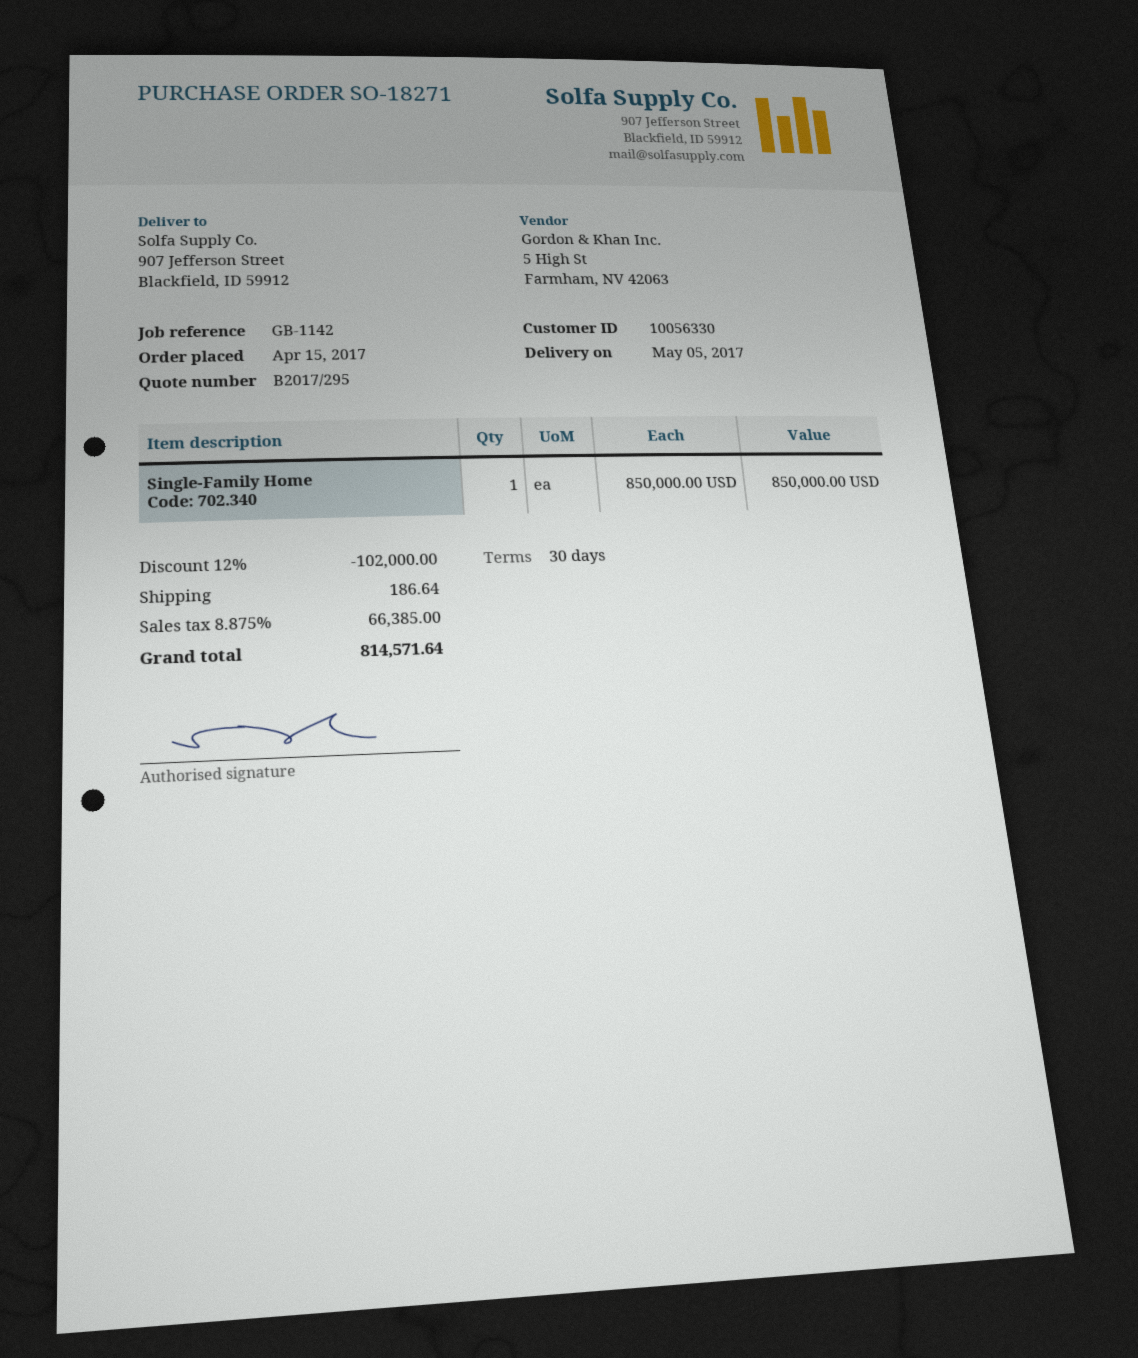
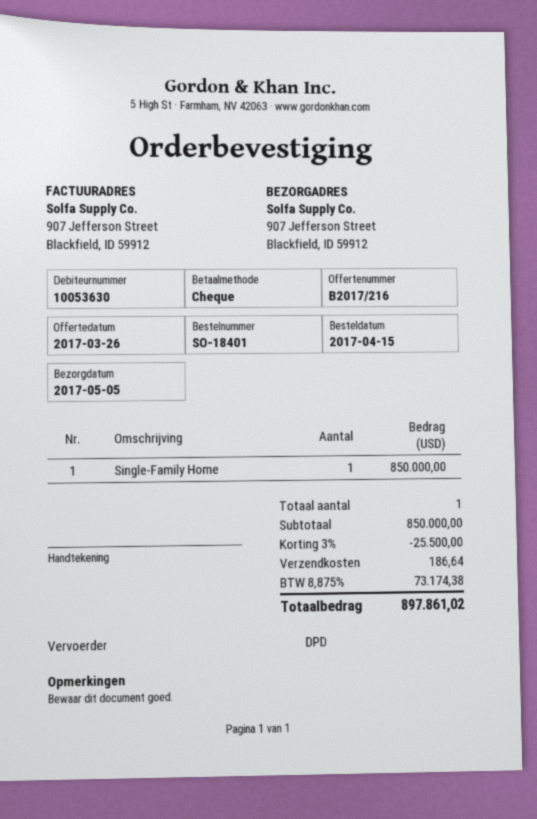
quote number: B2017/295 -> B2017/216
order number: SO-18271 -> SO-18401
customer number: 10056330 -> 10053630
discount: 12% = 102000.00 -> 3% = 25500.00
tax: 8.875% = 66385.00 -> 8.875% = 73174.38
total: 814571.64 -> 897861.02

